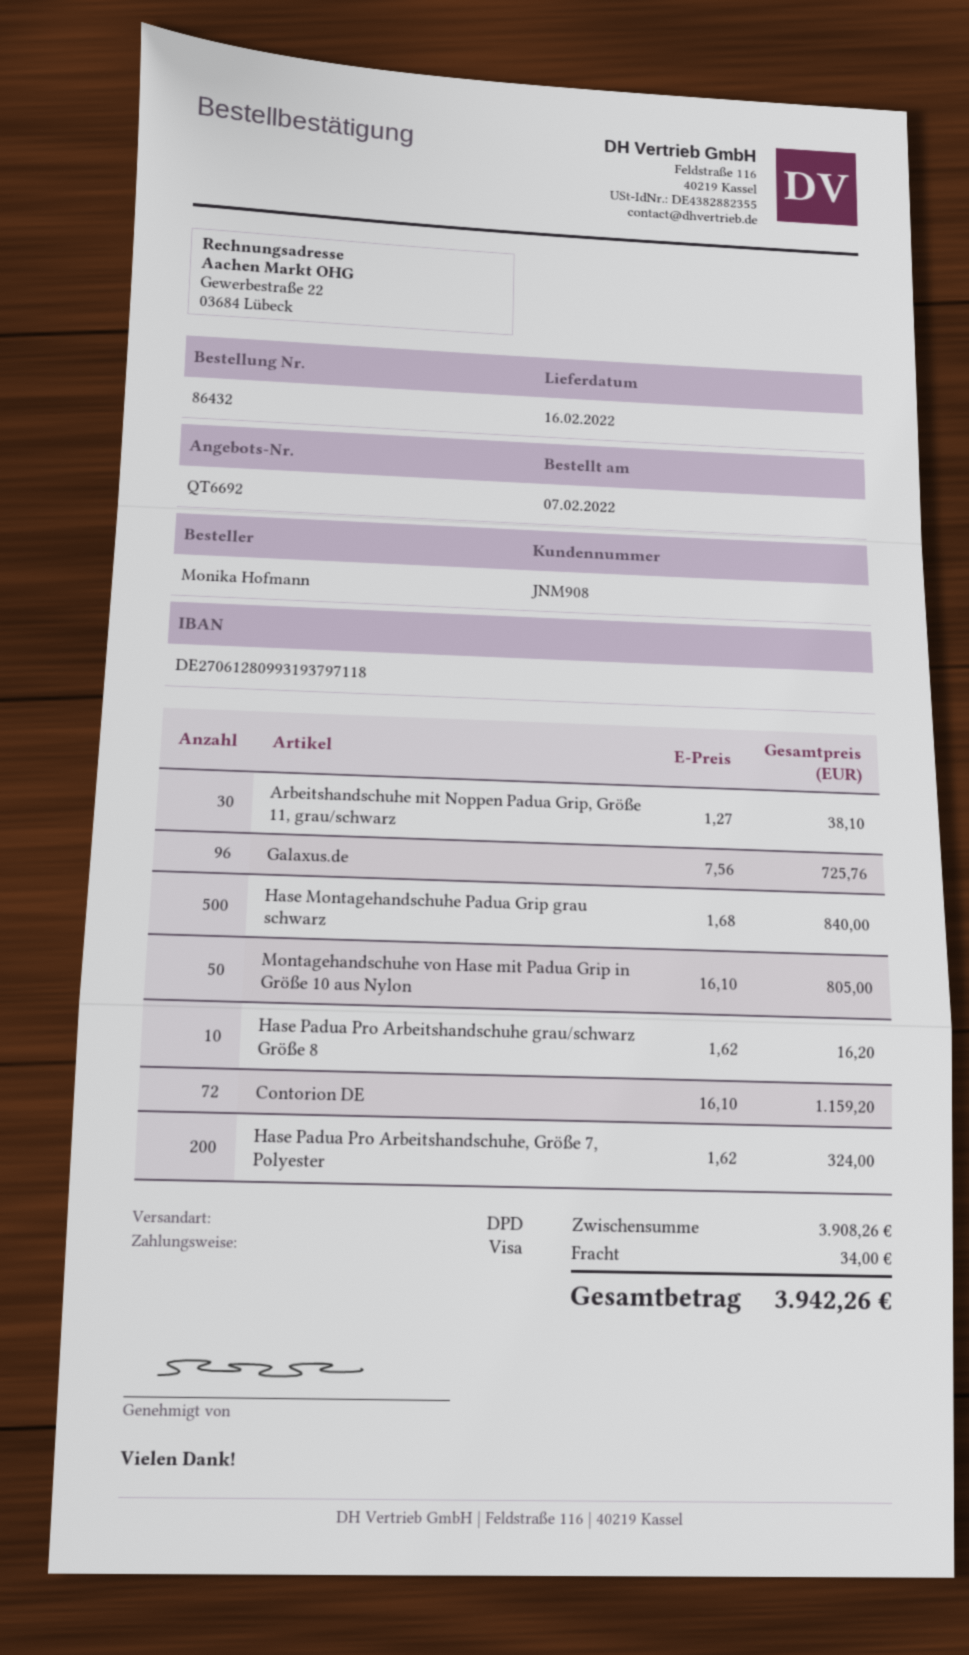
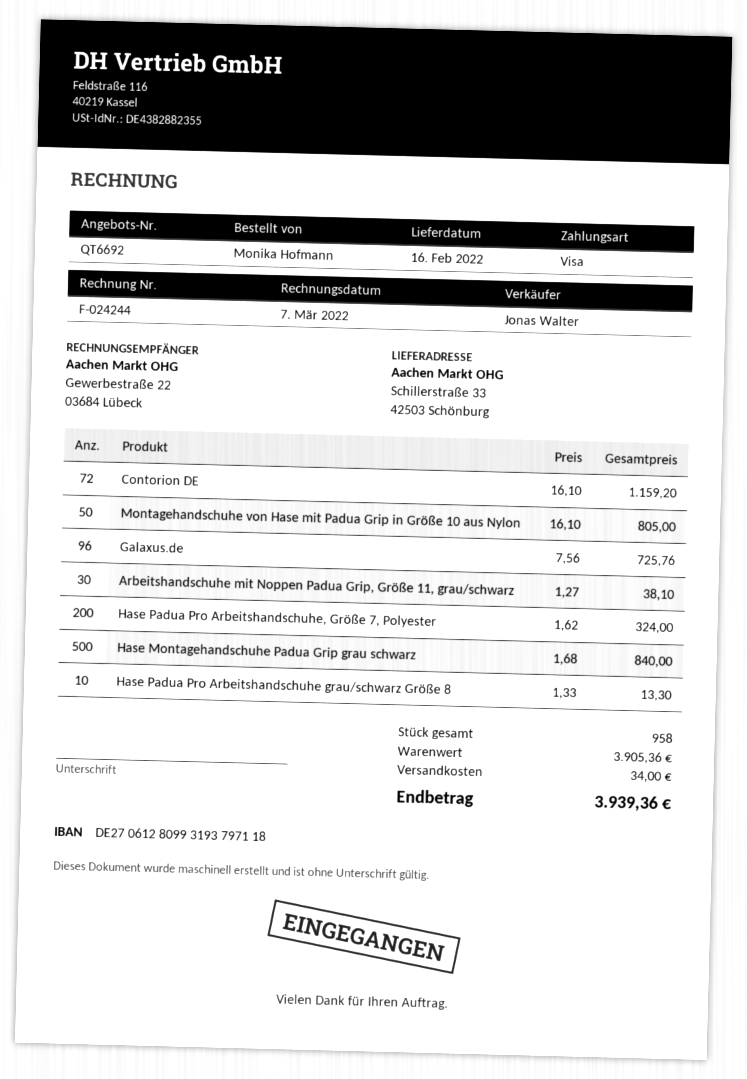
Hase Padua Pro Arbeitshandschuhe grau/schwarz Größe 8: 10 x 1.62 = 16.20 -> 10 x 1.33 = 13.30
subtotal: 3908.26 -> 3905.36
total: 3942.26 -> 3939.36

